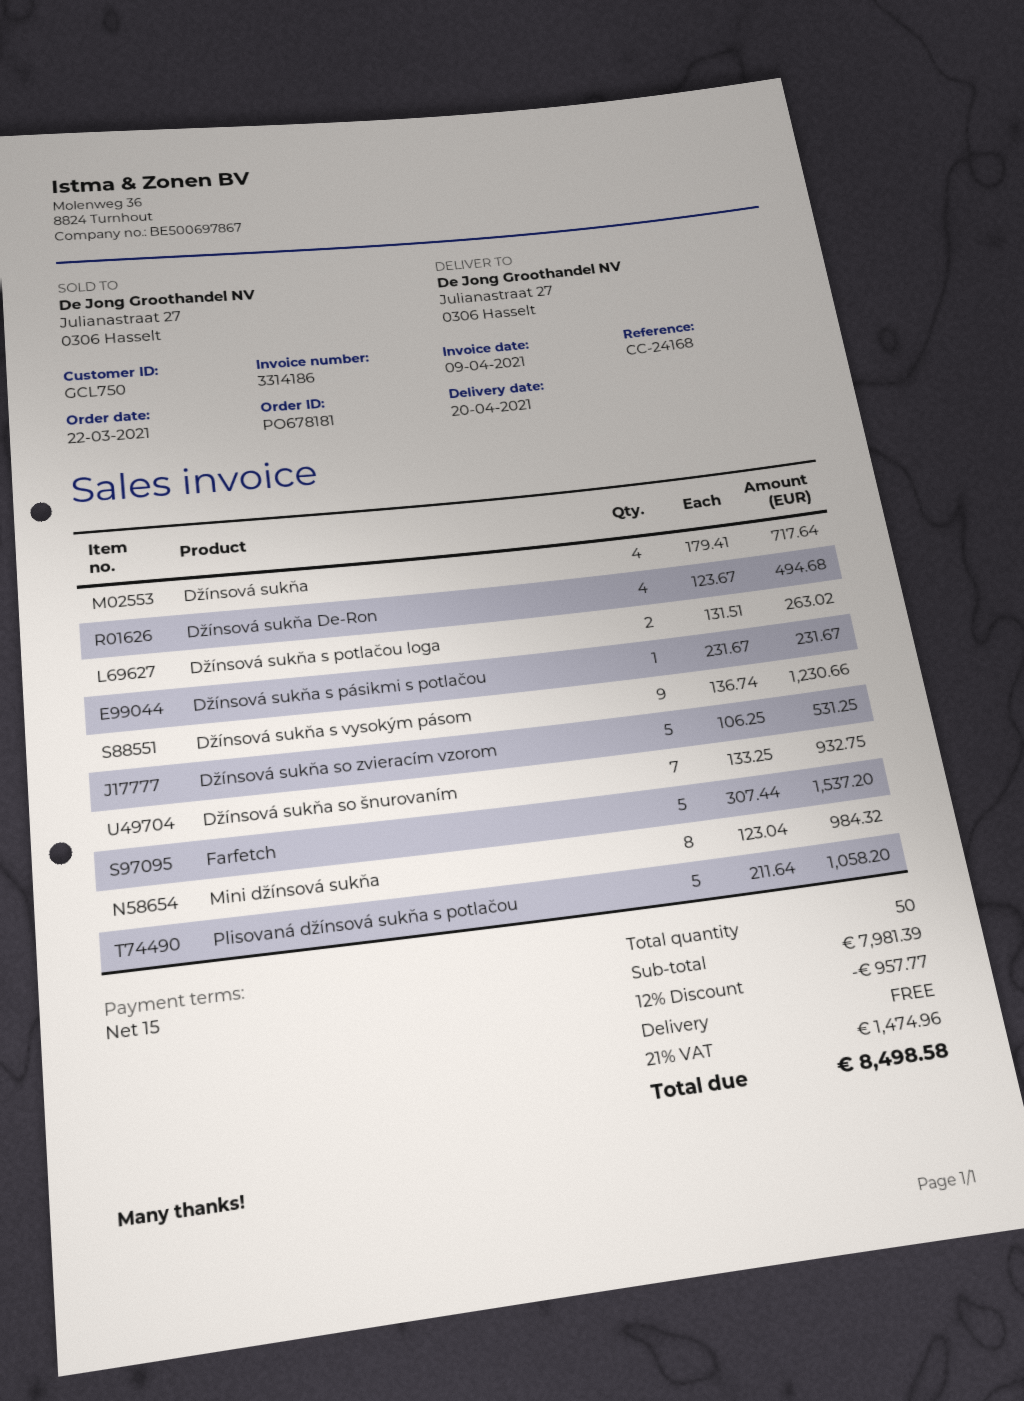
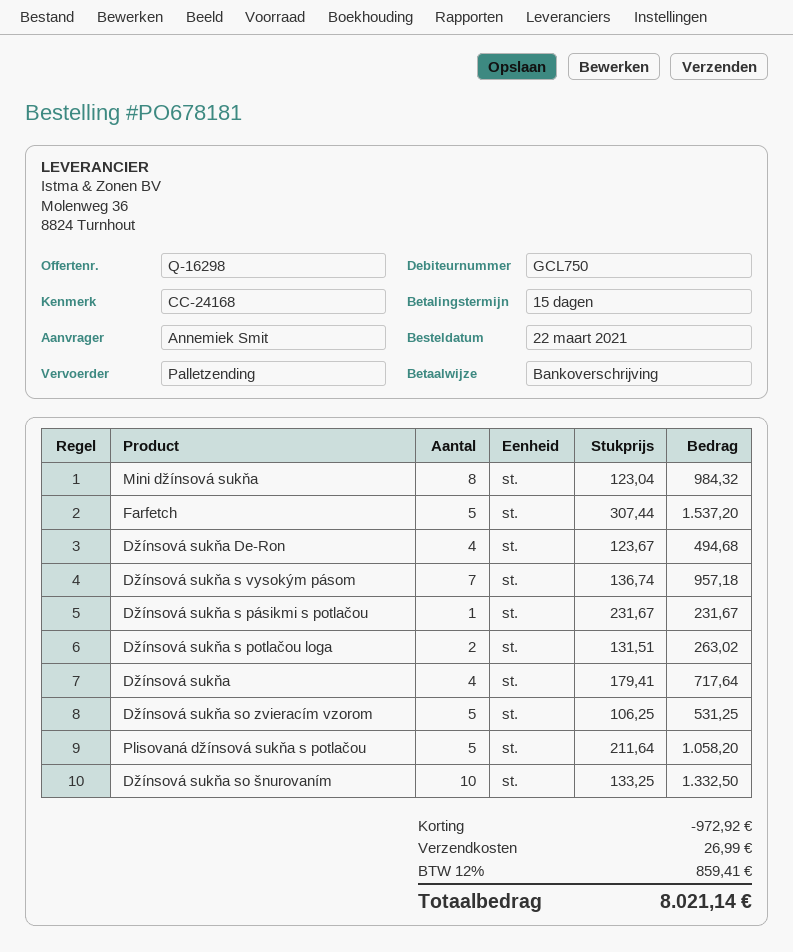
Džínsová sukňa s vysokým pásom: 9 x 136.74 = 1230.66 -> 7 x 136.74 = 957.18
Džínsová sukňa so šnurovaním: 7 x 133.25 = 932.75 -> 10 x 133.25 = 1332.50
discount: 957.77 -> 972.92
shipping: 0.00 -> 26.99
tax: 21% = 1474.96 -> 12% = 859.41
total: 8498.58 -> 8021.14

